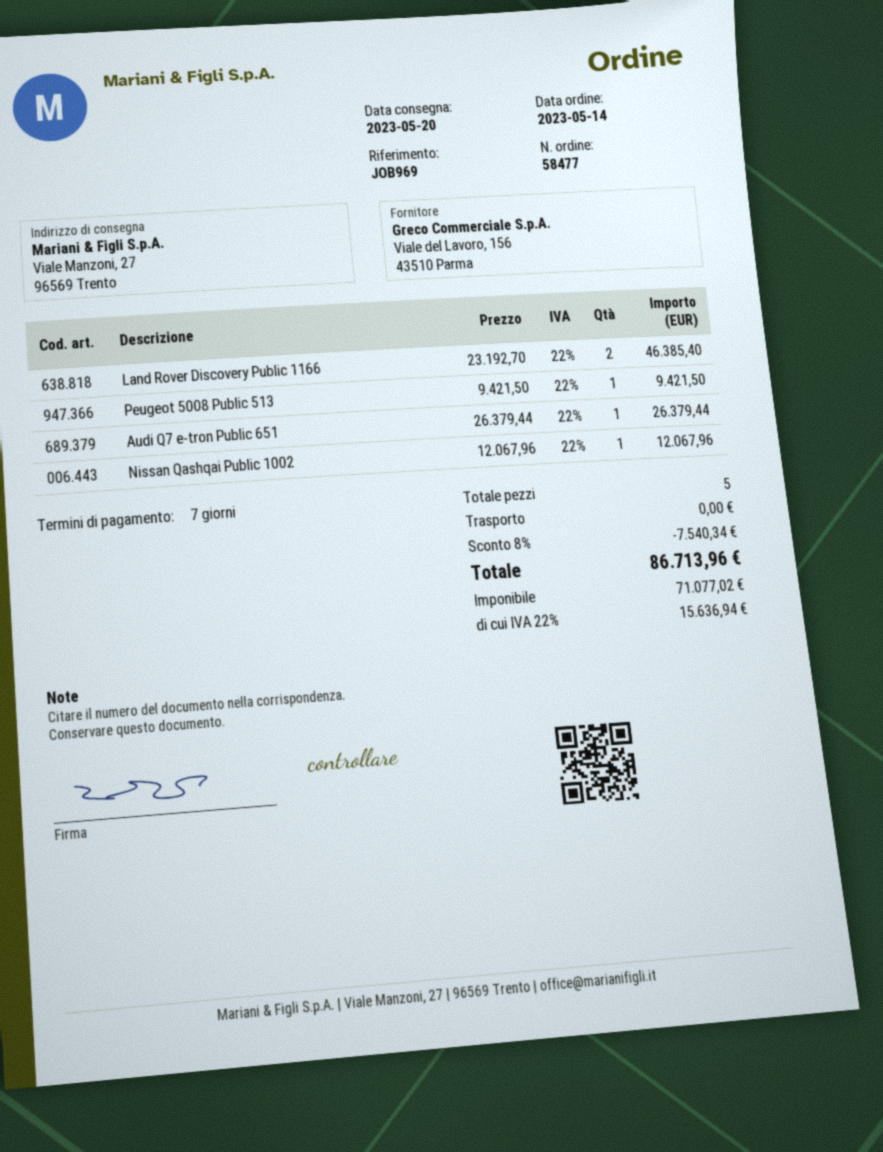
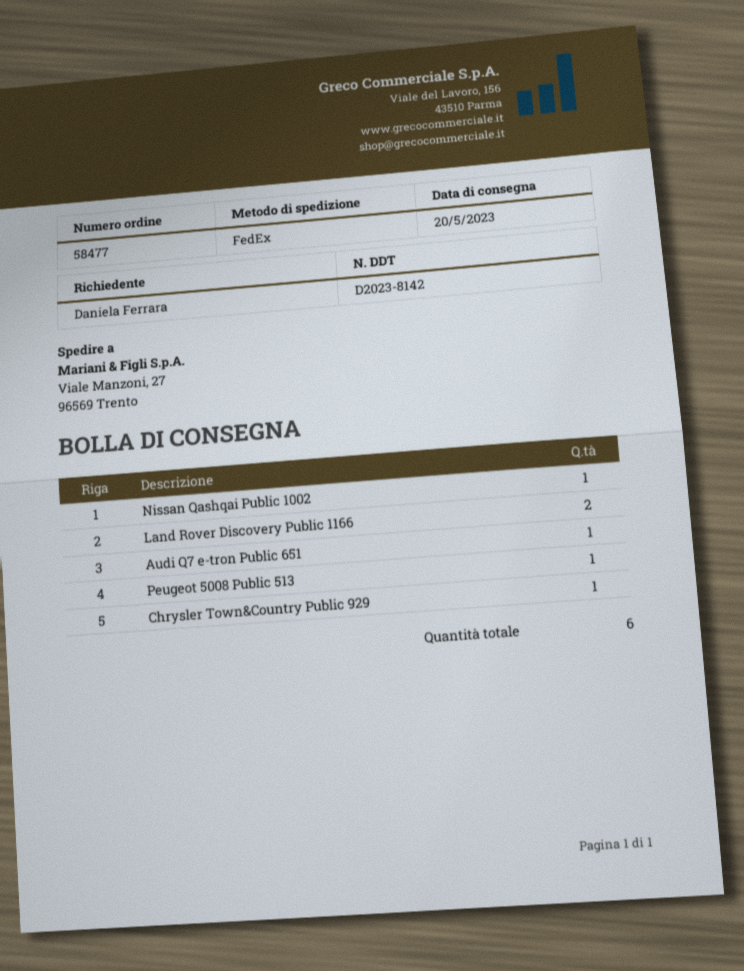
Chrysler Town&Country Public 929: none -> 1
total quantity: 5 -> 6

